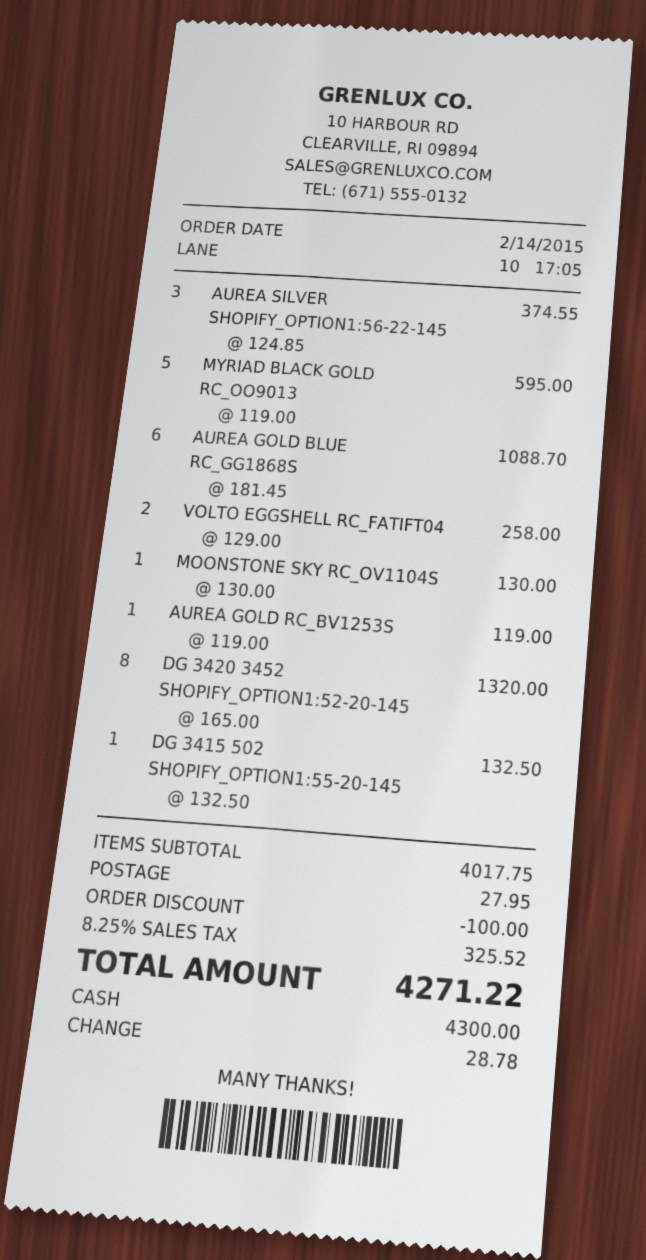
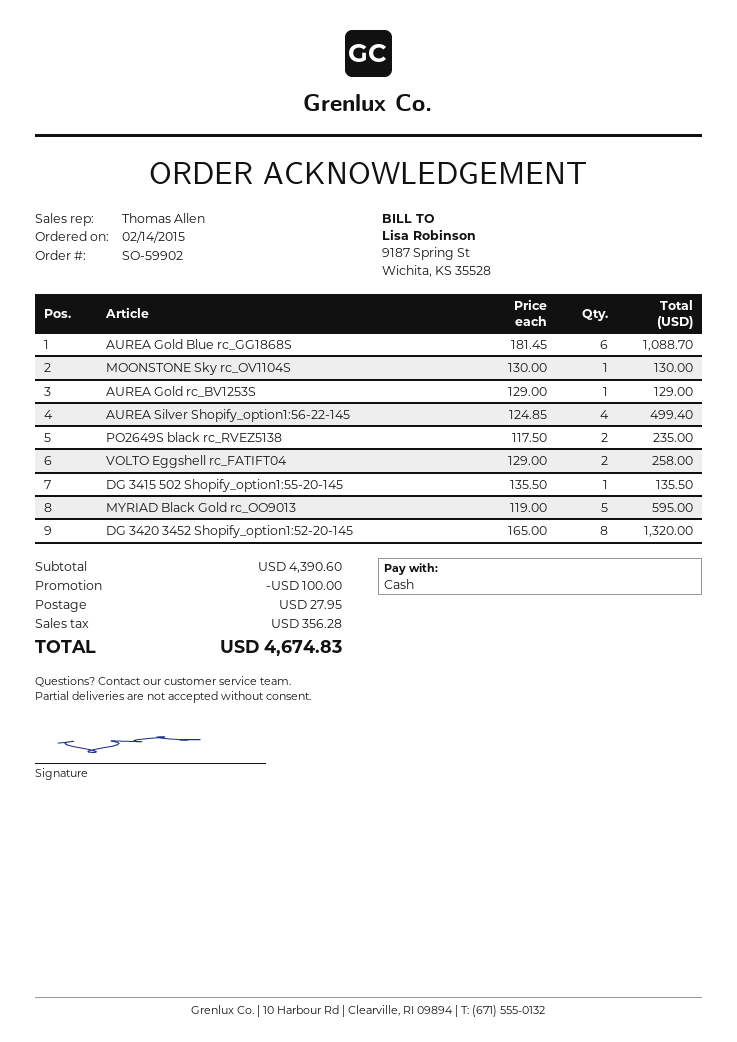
AUREA SILVER SHOPIFY_OPTION1:56-22-145: 3 x 124.85 = 374.55 -> 4 x 124.85 = 499.40
AUREA GOLD RC_BV1253S: 1 x 119.00 = 119.00 -> 1 x 129.00 = 129.00
DG 3415 502 SHOPIFY_OPTION1:55-20-145: 1 x 132.50 = 132.50 -> 1 x 135.50 = 135.50
PO2649S black rc_RVEZ5138: none -> 2 x 117.50 = 235.00
subtotal: 4017.75 -> 4390.60
tax: 325.52 -> 356.28
total: 4271.22 -> 4674.83

